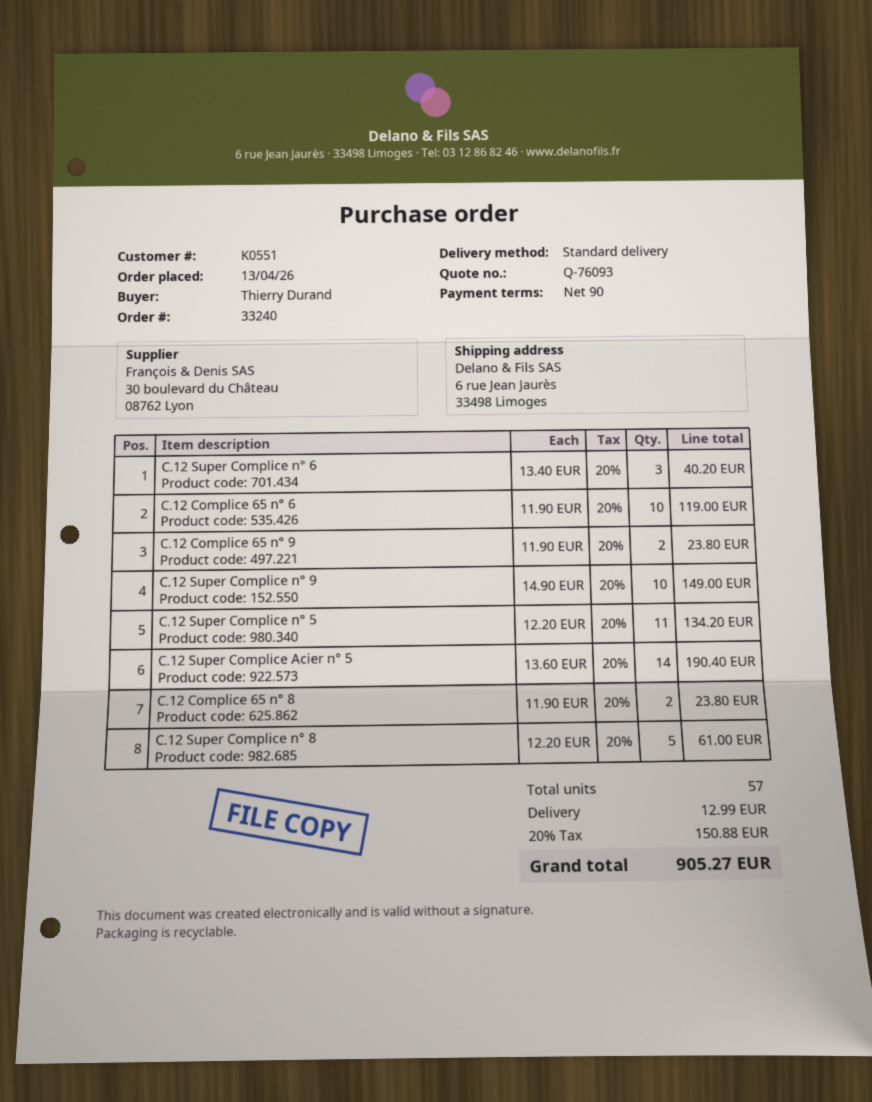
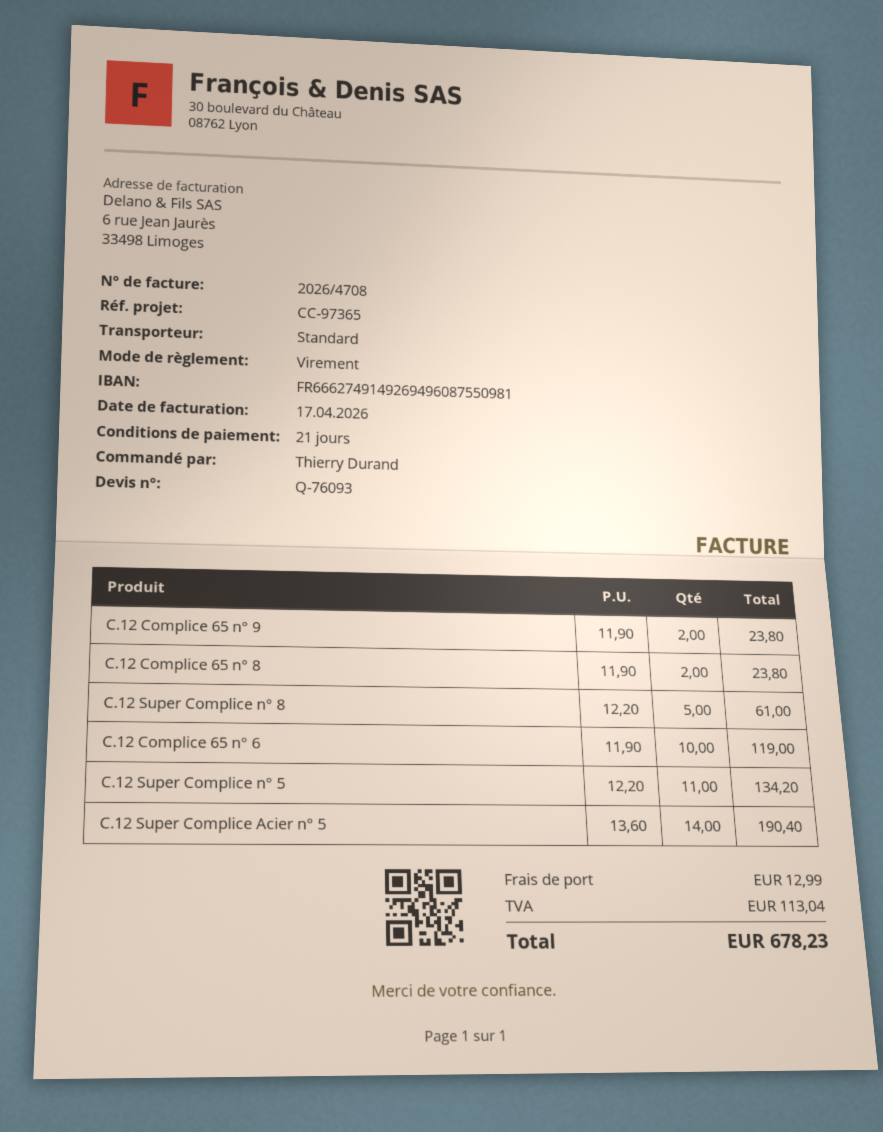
payment terms: 90 days -> 21 days
C.12 Super Complice n° 6: 3 x 13.40 = 40.20 -> none
C.12 Super Complice n° 9: 10 x 14.90 = 149.00 -> none
tax: 150.88 -> 113.04
total: 905.27 -> 678.23

